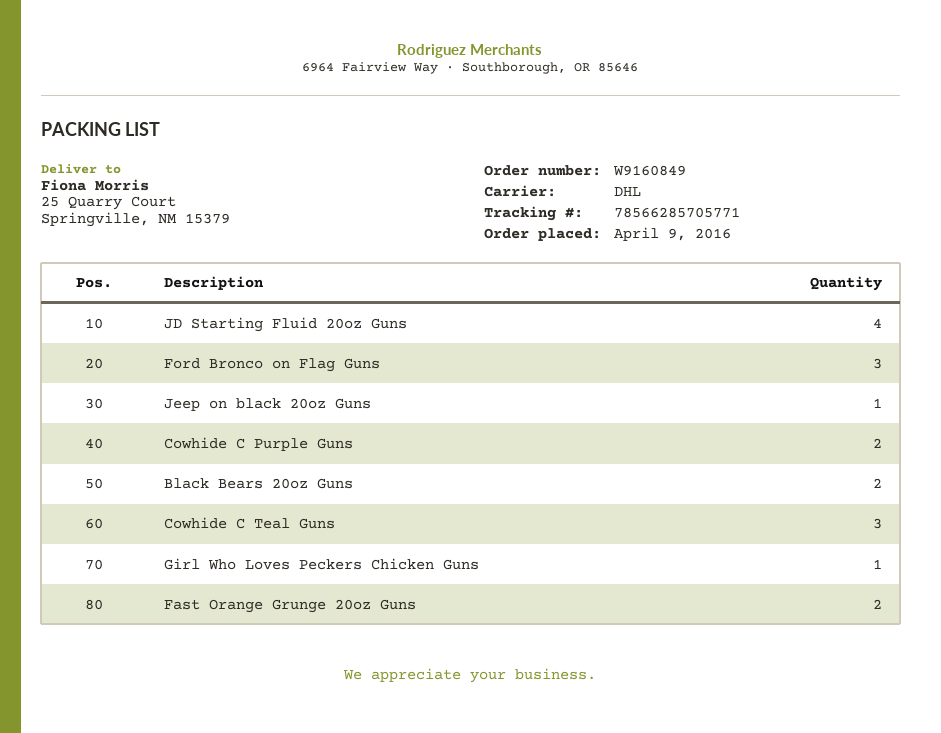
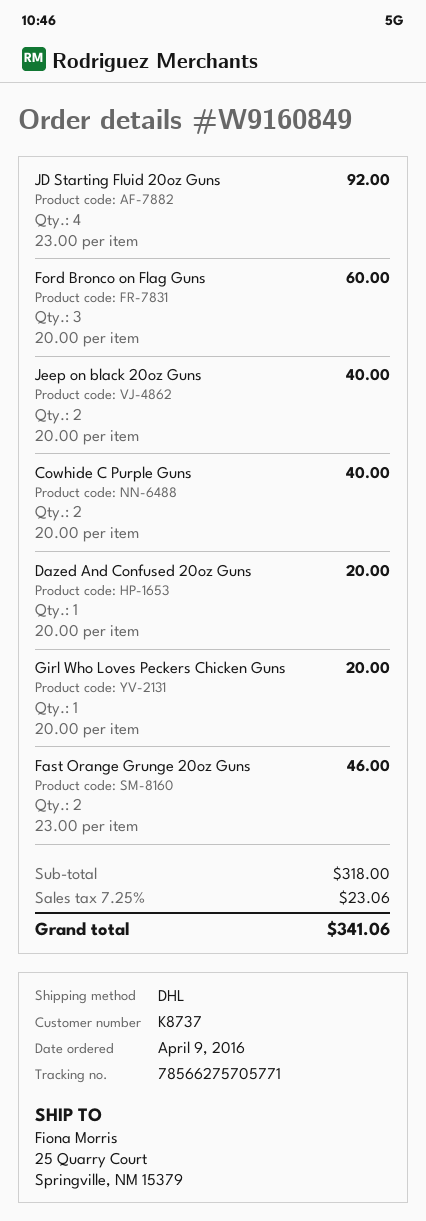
tracking number: 78566285705771 -> 78566275705771
Jeep on black 20oz Guns: 1 -> 2
Black Bears 20oz Guns: 2 -> none
Cowhide C Teal Guns: 3 -> none
Dazed And Confused 20oz Guns: none -> 1

